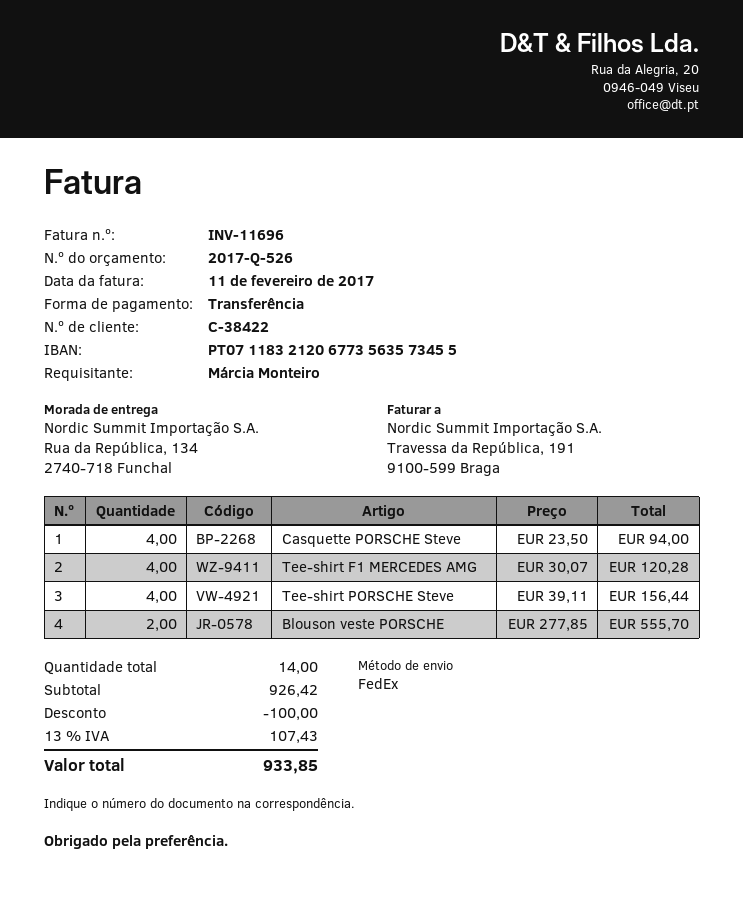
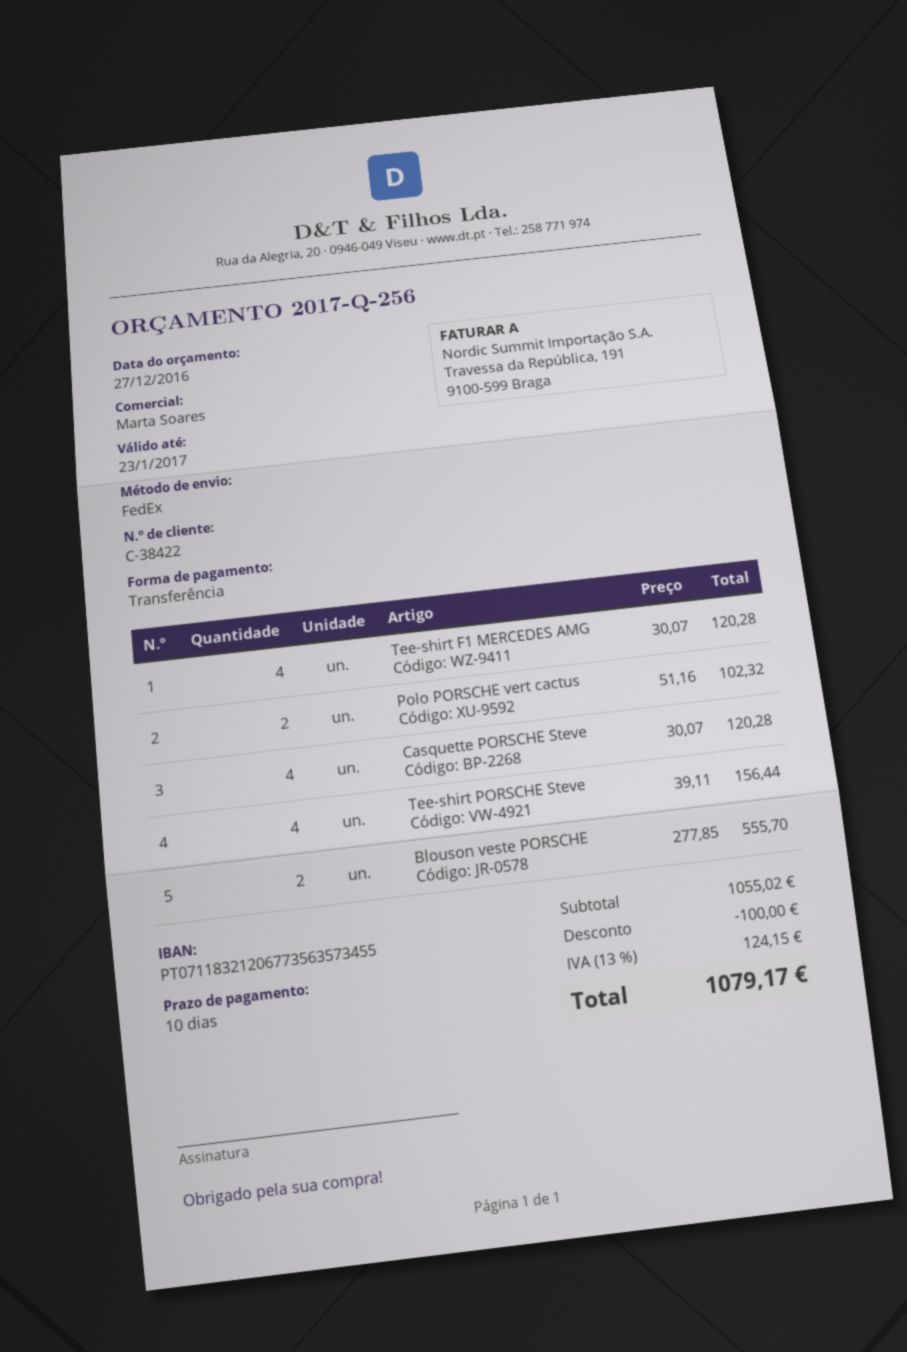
quote number: 2017-Q-526 -> 2017-Q-256
Casquette PORSCHE Steve: 4 x 23.50 = 94.00 -> 4 x 30.07 = 120.28
Polo PORSCHE vert cactus: none -> 2 x 51.16 = 102.32
subtotal: 926.42 -> 1055.02
tax: 13% = 107.43 -> 13% = 124.15
total: 933.85 -> 1079.17

